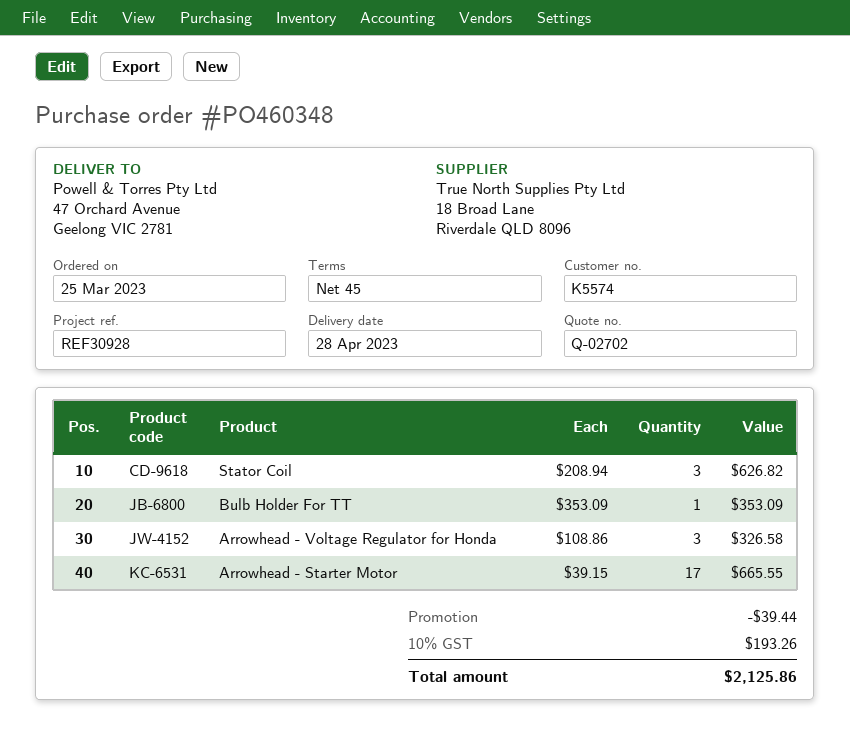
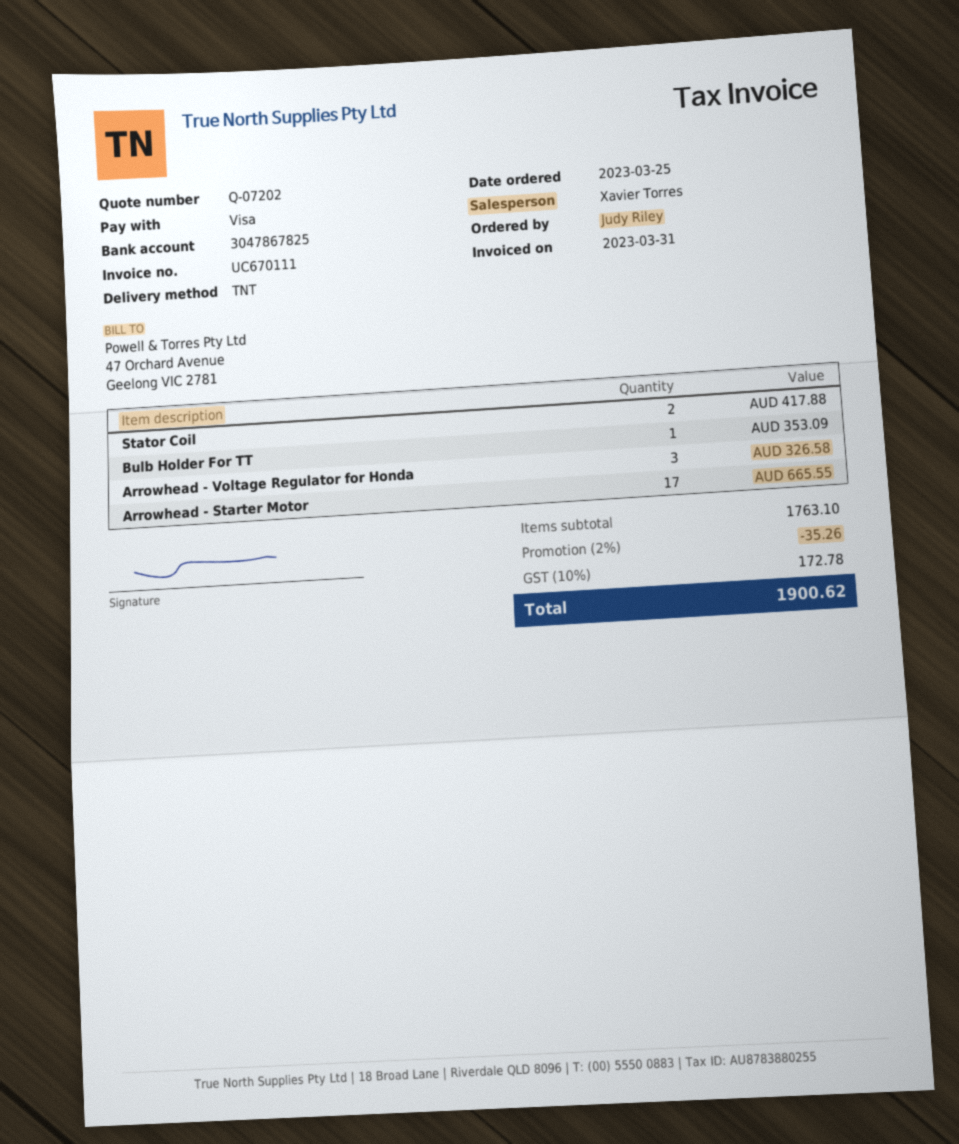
quote number: Q-02702 -> Q-07202
Stator Coil: 3 for 626.82 -> 2 for 417.88
discount: 39.44 -> 35.26
tax: 10% = 193.26 -> 10% = 172.78
total: 2125.86 -> 1900.62

